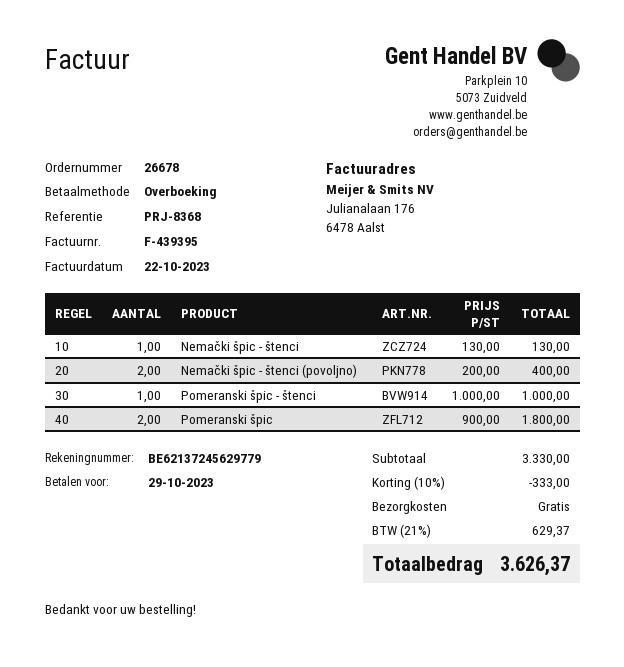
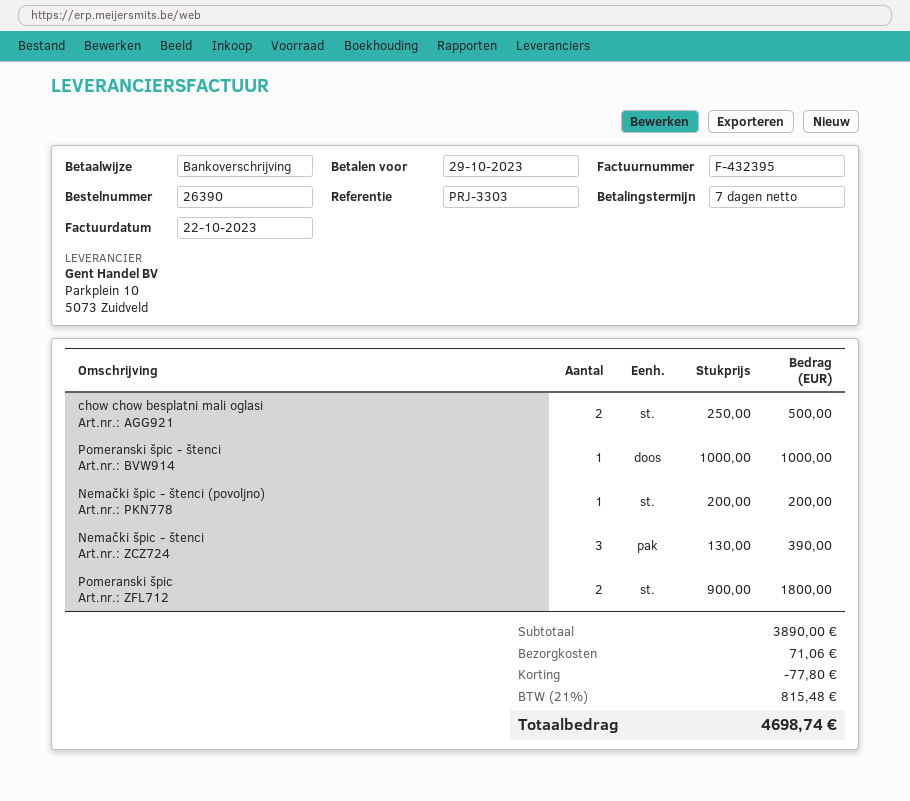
order number: 26678 -> 26390
invoice number: F-439395 -> F-432395
reference: PRJ-8368 -> PRJ-3303
Nemački špic - štenci: 1 x 130.00 = 130.00 -> 3 x 130.00 = 390.00
Nemački špic - štenci (povoljno): 2 x 200.00 = 400.00 -> 1 x 200.00 = 200.00
chow chow besplatni mali oglasi: none -> 2 x 250.00 = 500.00
subtotal: 3330.00 -> 3890.00
discount: 333.00 -> 77.80
shipping: 0.00 -> 71.06
tax: 21% = 629.37 -> 21% = 815.48
total: 3626.37 -> 4698.74

